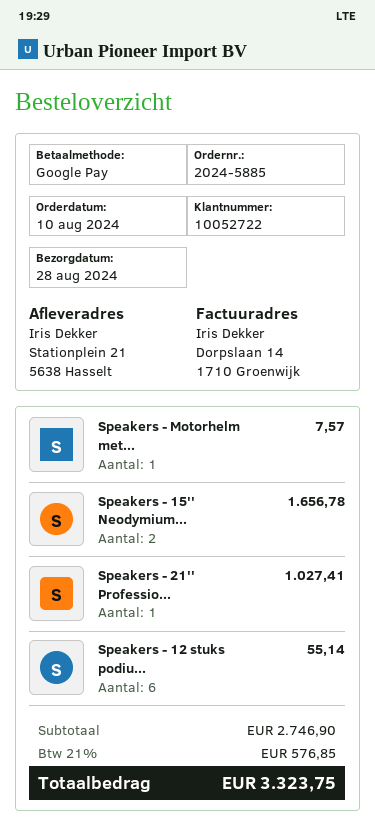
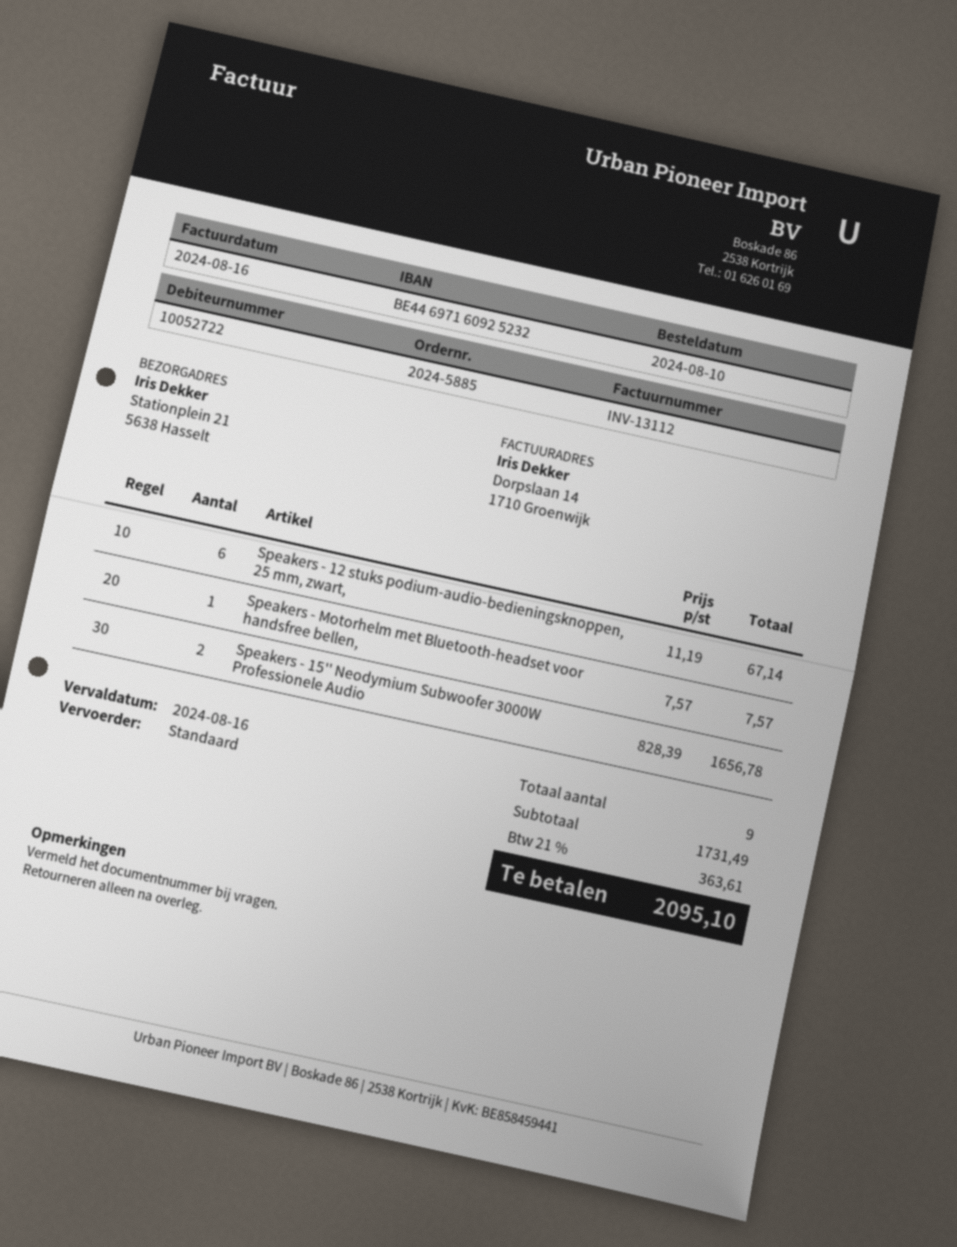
Speakers - 21'' Professio...: 1 for 1027.41 -> none
Speakers - 12 stuks podiu...: 6 for 55.14 -> 6 for 67.14
subtotal: 2746.90 -> 1731.49
tax: 21% = 576.85 -> 21% = 363.61
total: 3323.75 -> 2095.10

